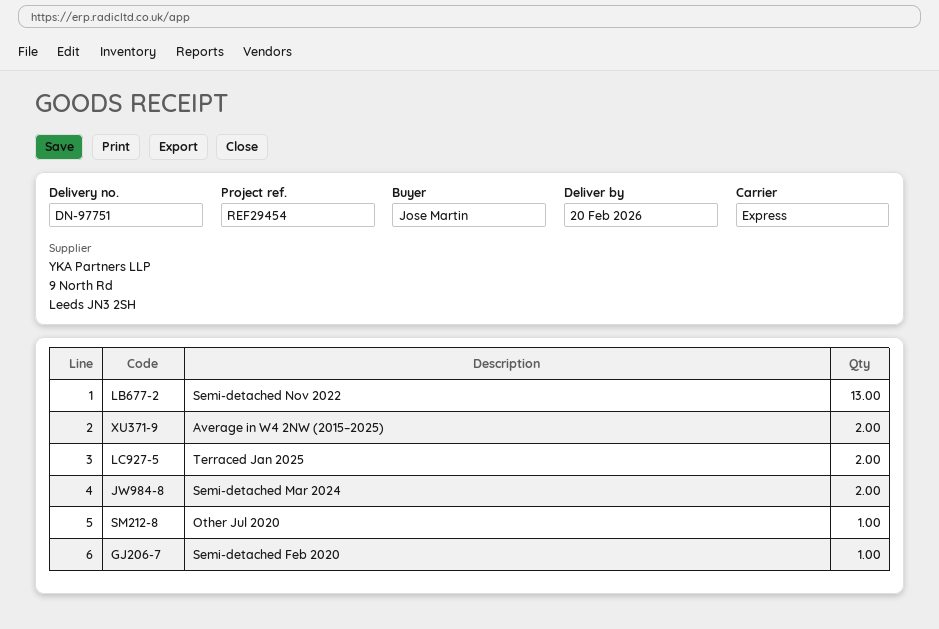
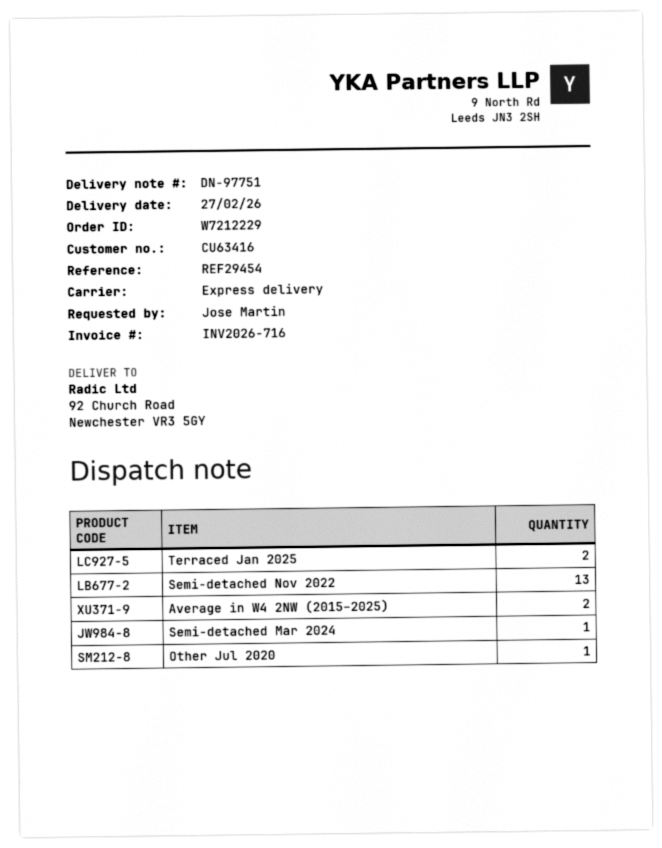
delivery date: 2026-02-20 -> 2026-02-27
Semi-detached Mar 2024: 2 -> 1
Semi-detached Feb 2020: 1 -> none

